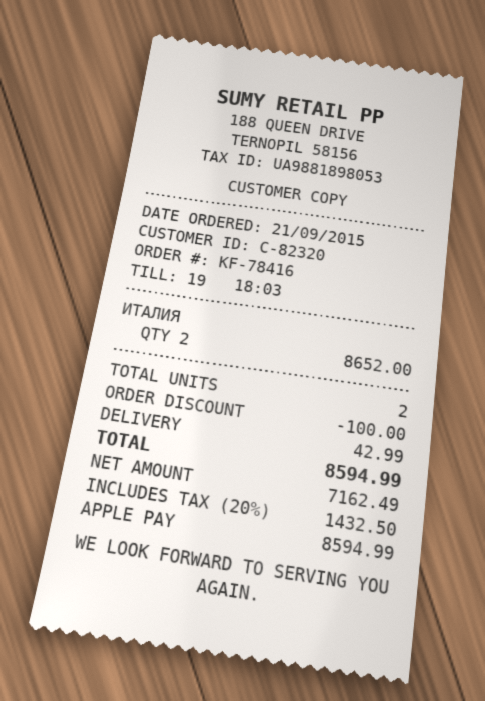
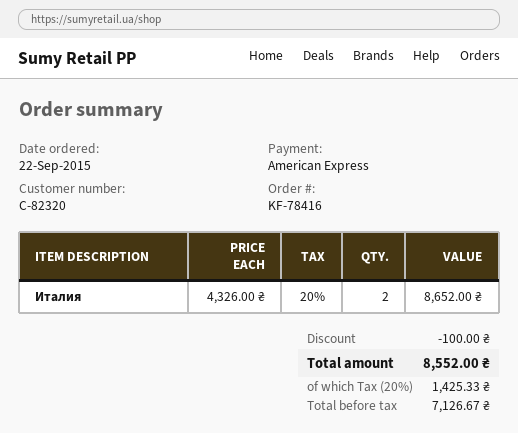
order date: 2015-09-21 -> 2015-09-22
payment method: Apple Pay -> American Express
shipping: 42.99 -> none
net: 7162.49 -> 7126.67
tax: 20% = 1432.50 -> 20% = 1425.33
total: 8594.99 -> 8552.00

